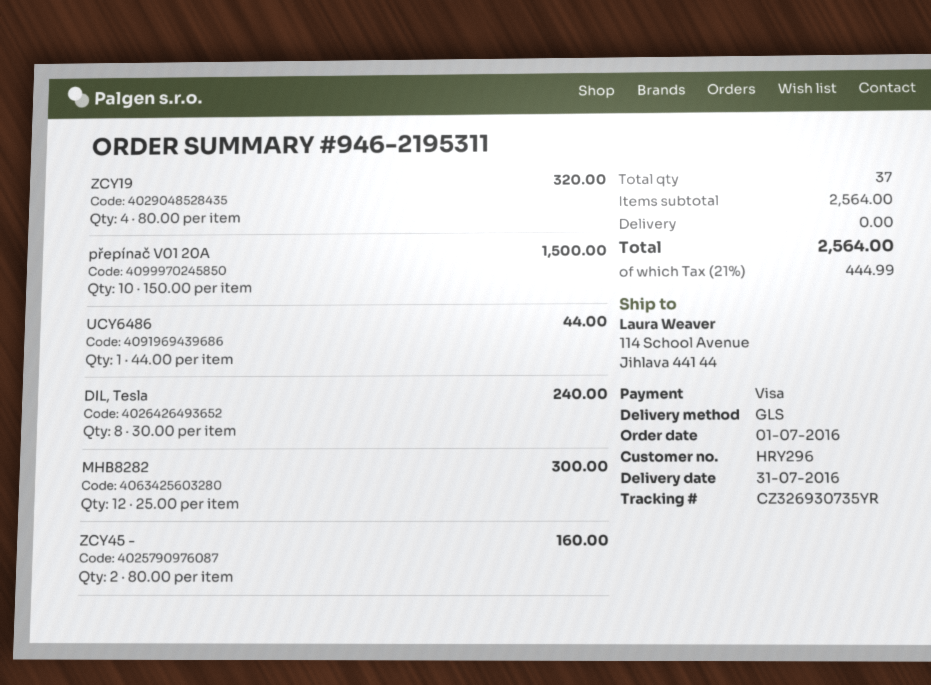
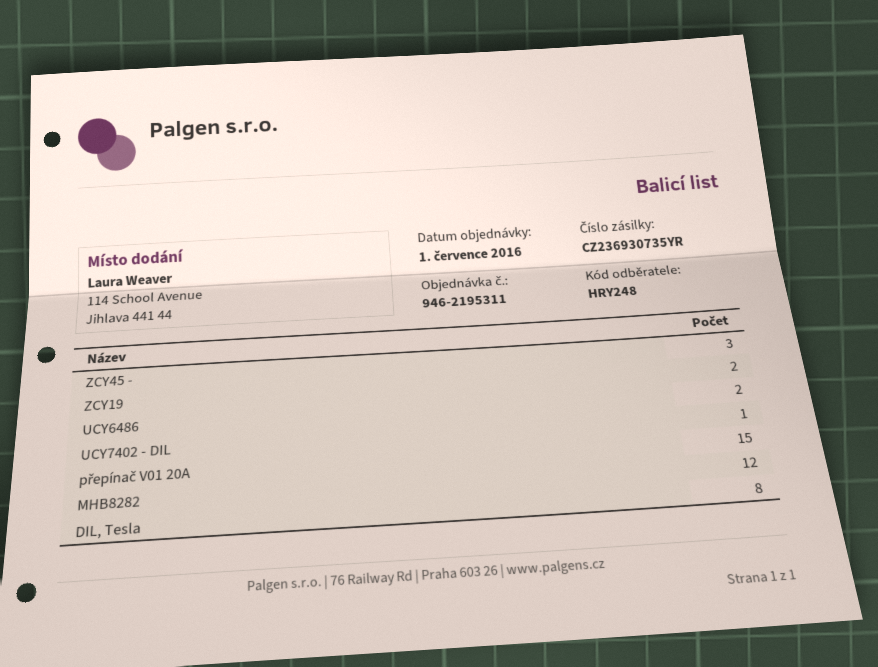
customer number: HRY296 -> HRY248
tracking number: CZ326930735YR -> CZ236930735YR
ZCY19: 4 -> 2
přepínač V01 20A: 10 -> 15
UCY6486: 1 -> 2
ZCY45 -: 2 -> 3
UCY7402 - DIL: none -> 1

